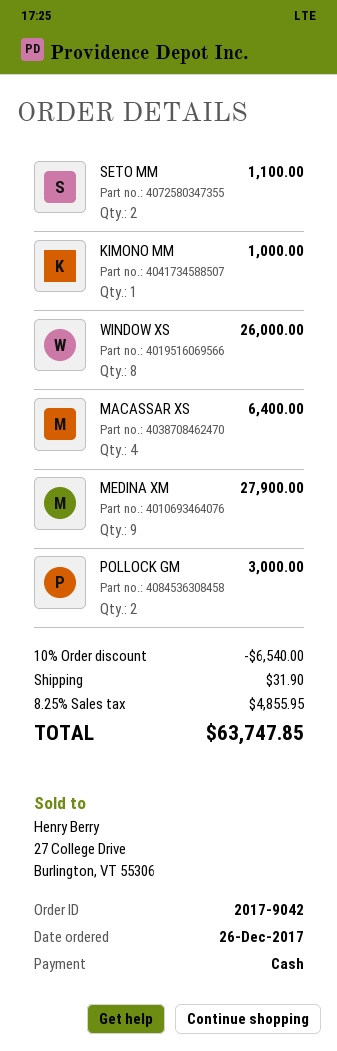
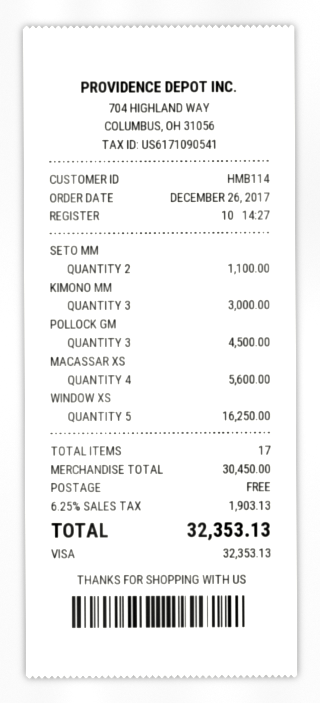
payment method: cash -> Visa
KIMONO MM: 1 for 1000.00 -> 3 for 3000.00
WINDOW XS: 8 for 26000.00 -> 5 for 16250.00
MACASSAR XS: 4 for 6400.00 -> 4 for 5600.00
MEDINA XM: 9 for 27900.00 -> none
POLLOCK GM: 2 for 3000.00 -> 3 for 4500.00
discount: 10% = 6540.00 -> none
shipping: 31.90 -> 0.00
tax: 8.25% = 4855.95 -> 6.25% = 1903.13
total: 63747.85 -> 32353.13

